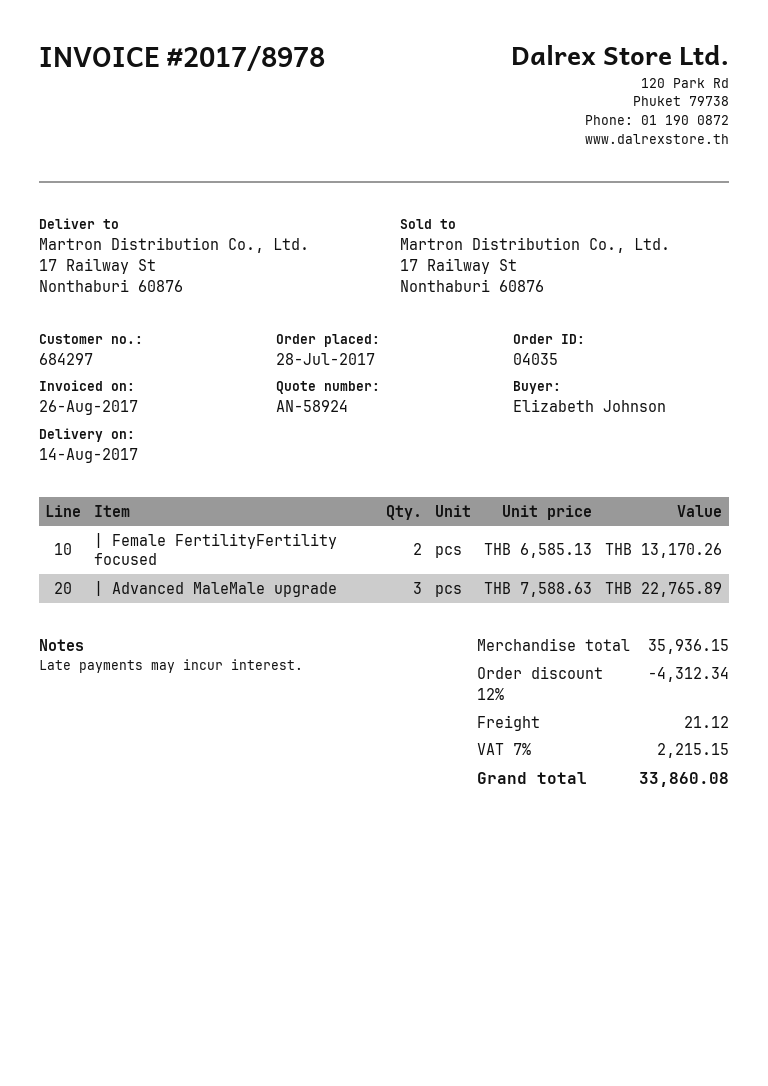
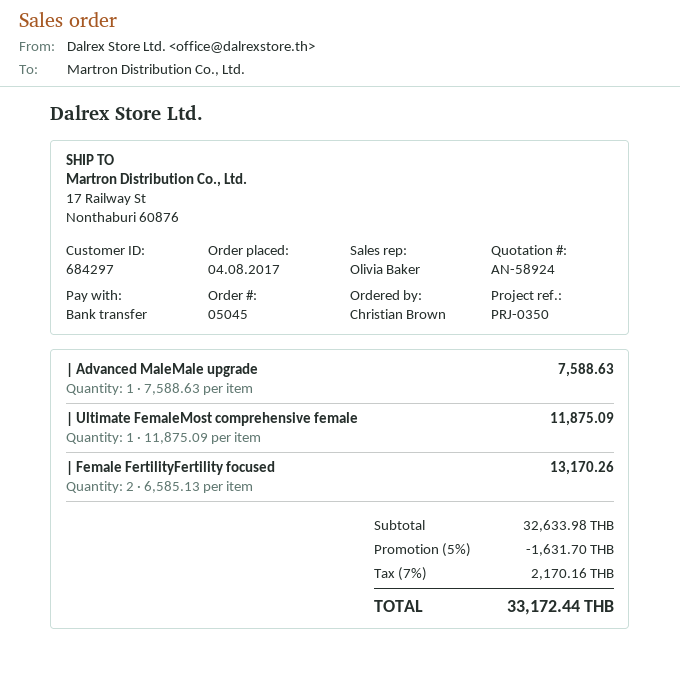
order number: 04035 -> 05045
order date: 2017-07-28 -> 2017-08-04
ordered by: Elizabeth Johnson -> Christian Brown
| Advanced MaleMale upgrade: 3 x 7588.63 = 22765.89 -> 1 x 7588.63 = 7588.63
| Ultimate FemaleMost comprehensive female: none -> 1 x 11875.09 = 11875.09
subtotal: 35936.15 -> 32633.98
discount: 12% = 4312.34 -> 5% = 1631.70
shipping: 21.12 -> none
tax: 7% = 2215.15 -> 7% = 2170.16
total: 33860.08 -> 33172.44

